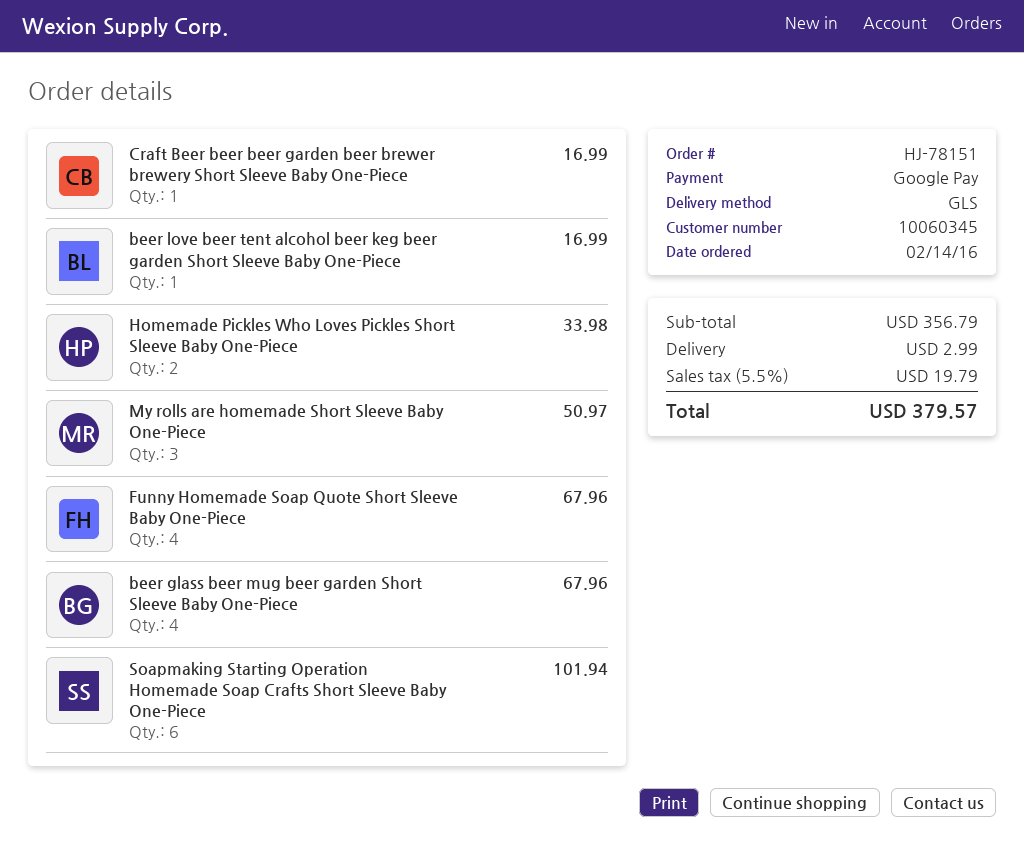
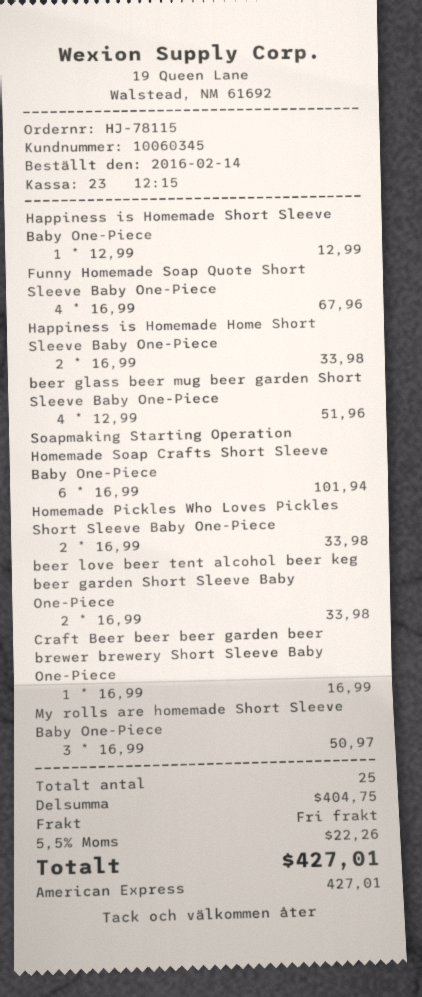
order number: HJ-78151 -> HJ-78115
payment method: Google Pay -> American Express
beer love beer tent alcohol beer keg beer garden Short Sleeve Baby One-Piece: 1 for 16.99 -> 2 for 33.98
beer glass beer mug beer garden Short Sleeve Baby One-Piece: 4 for 67.96 -> 4 for 51.96
Happiness is Homemade Short Sleeve Baby One-Piece: none -> 1 for 12.99
Happiness is Homemade Home Short Sleeve Baby One-Piece: none -> 2 for 33.98
subtotal: 356.79 -> 404.75
shipping: 2.99 -> 0.00
tax: 5.5% = 19.79 -> 5.5% = 22.26
total: 379.57 -> 427.01

